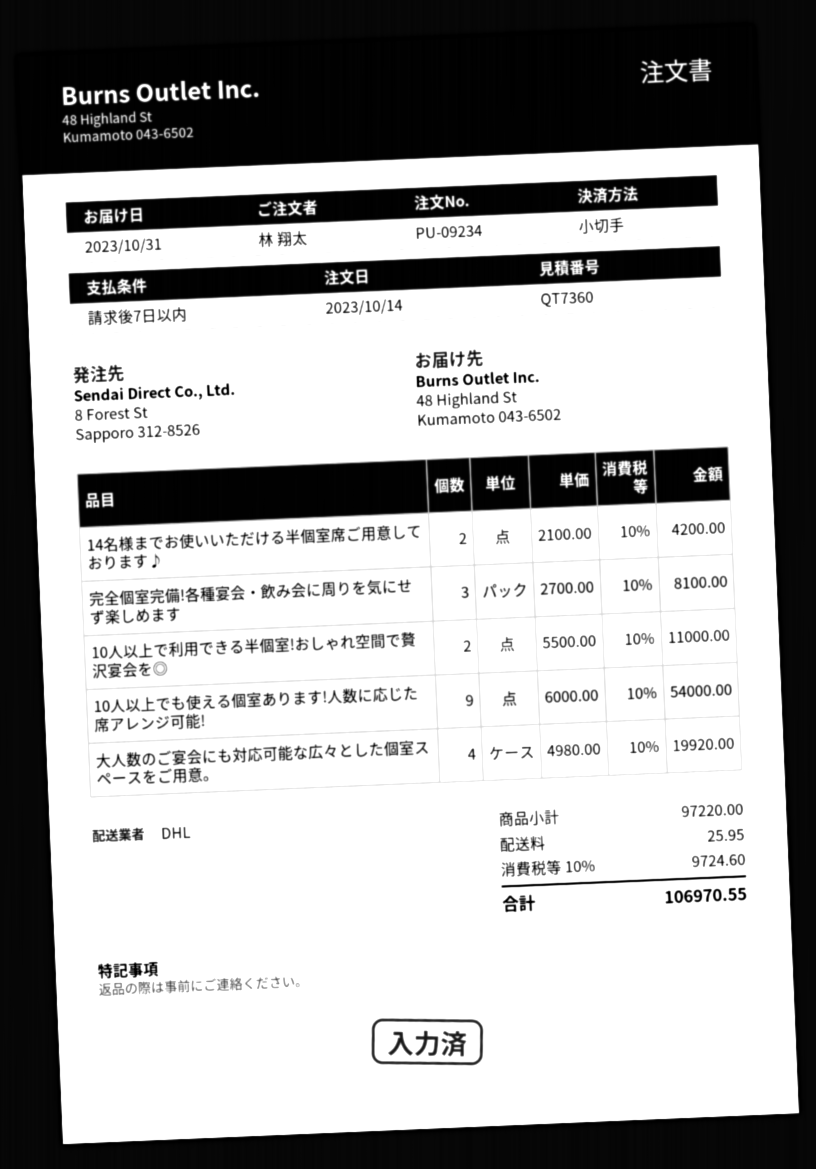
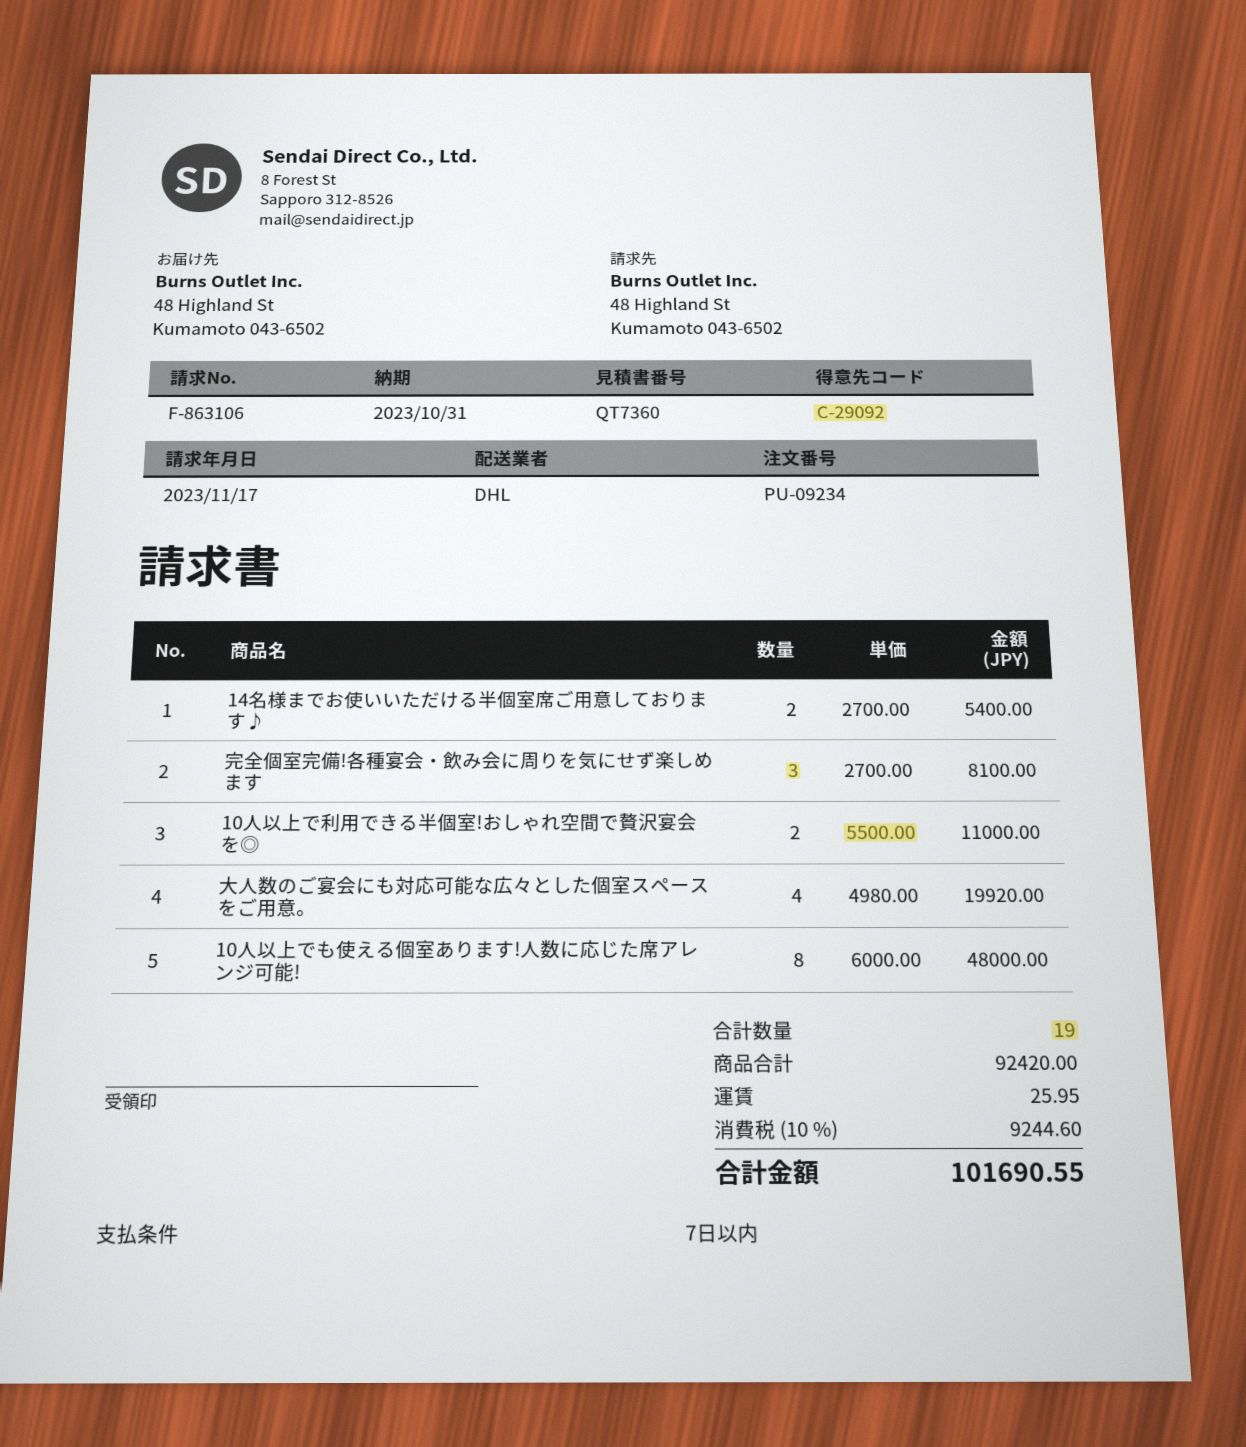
14名様までお使いいただける半個室席ご用意しております♪: 2 x 2100.00 = 4200.00 -> 2 x 2700.00 = 5400.00
10人以上でも使える個室あります!人数に応じた席アレンジ可能!: 9 x 6000.00 = 54000.00 -> 8 x 6000.00 = 48000.00
subtotal: 97220.00 -> 92420.00
tax: 10% = 9724.60 -> 10% = 9244.60
total: 106970.55 -> 101690.55

